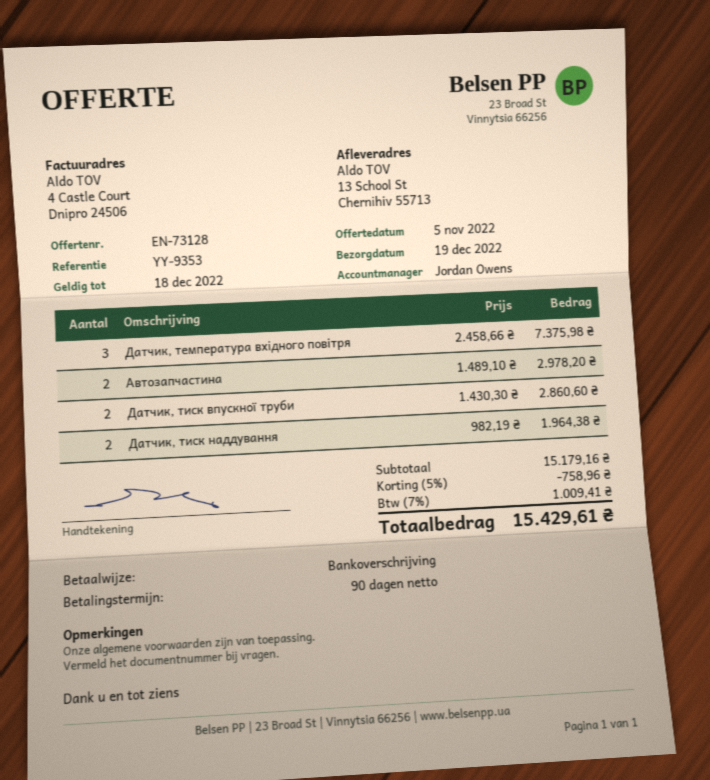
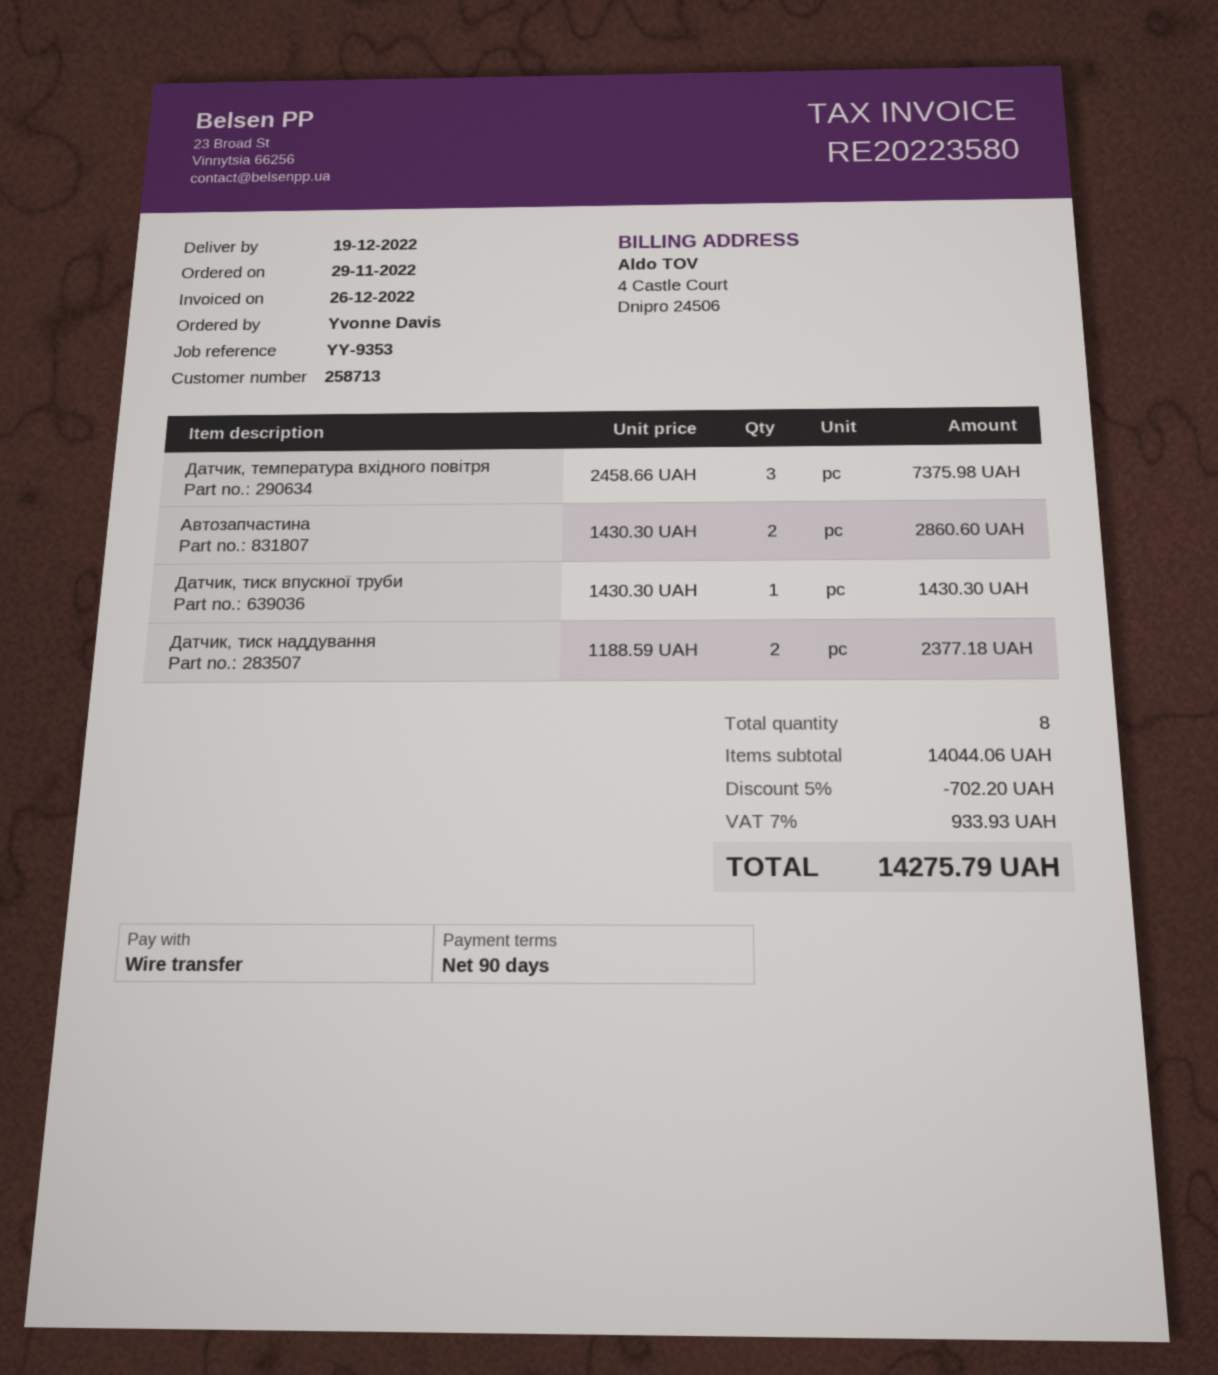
Автозапчастина: 2 x 1489.10 = 2978.20 -> 2 x 1430.30 = 2860.60
Датчик, тиск впускної труби: 2 x 1430.30 = 2860.60 -> 1 x 1430.30 = 1430.30
Датчик, тиск наддування: 2 x 982.19 = 1964.38 -> 2 x 1188.59 = 2377.18
subtotal: 15179.16 -> 14044.06
discount: 5% = 758.96 -> 5% = 702.20
tax: 7% = 1009.41 -> 7% = 933.93
total: 15429.61 -> 14275.79

